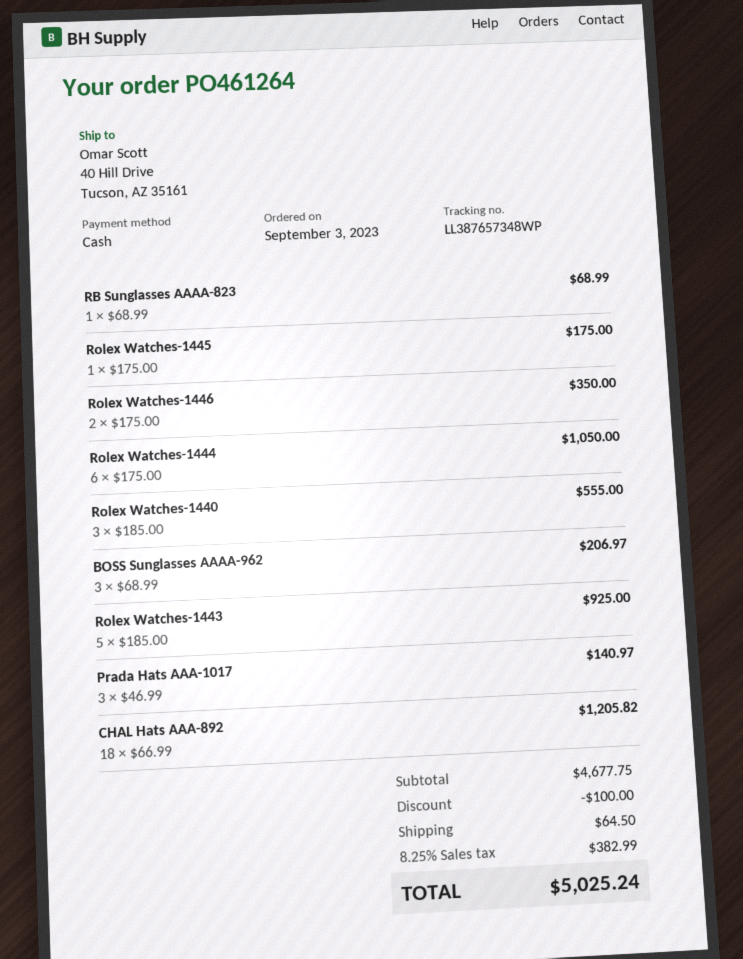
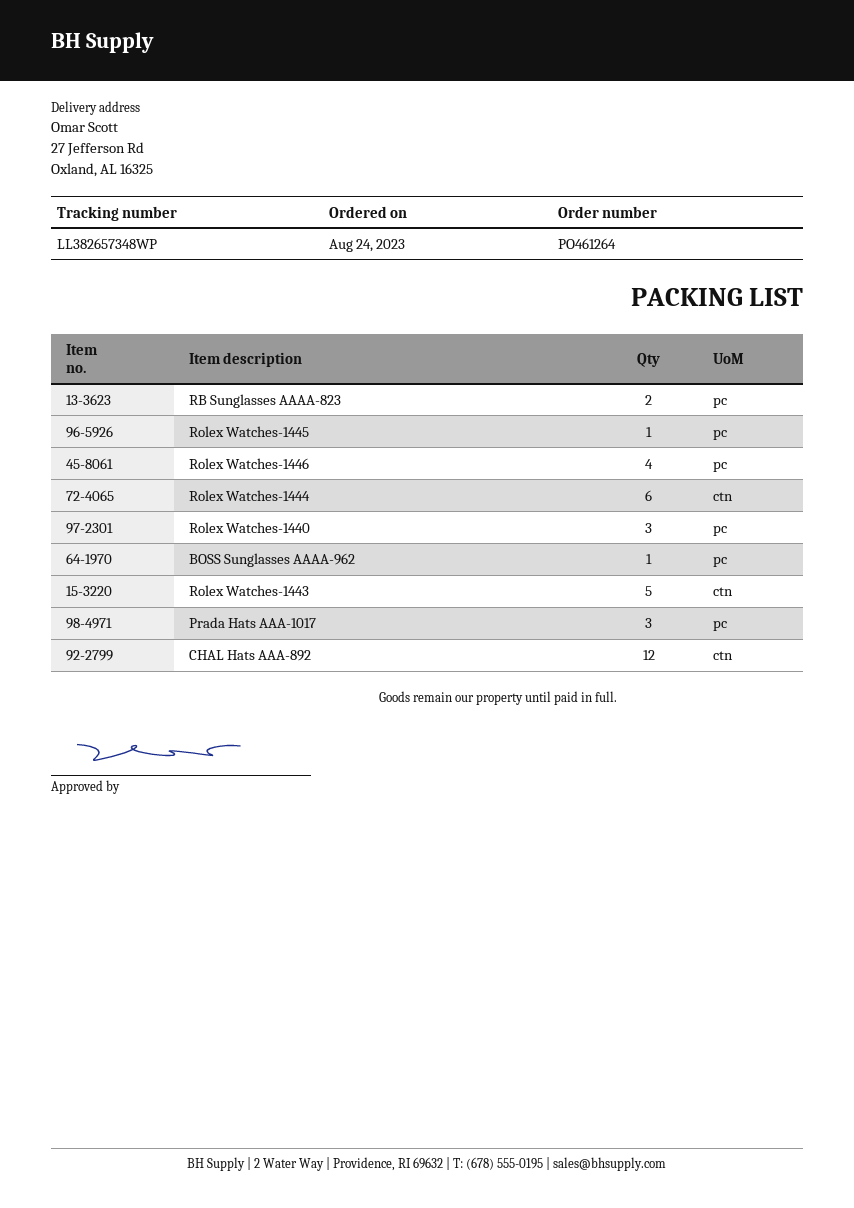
order date: 2023-09-03 -> 2023-08-24
tracking number: LL387657348WP -> LL382657348WP
ship to: 40 Hill Drive, Tucson, AZ 35161 -> 27 Jefferson Rd, Oxland, AL 16325
RB Sunglasses AAAA-823: 1 -> 2
Rolex Watches-1446: 2 -> 4
BOSS Sunglasses AAAA-962: 3 -> 1
CHAL Hats AAA-892: 18 -> 12

